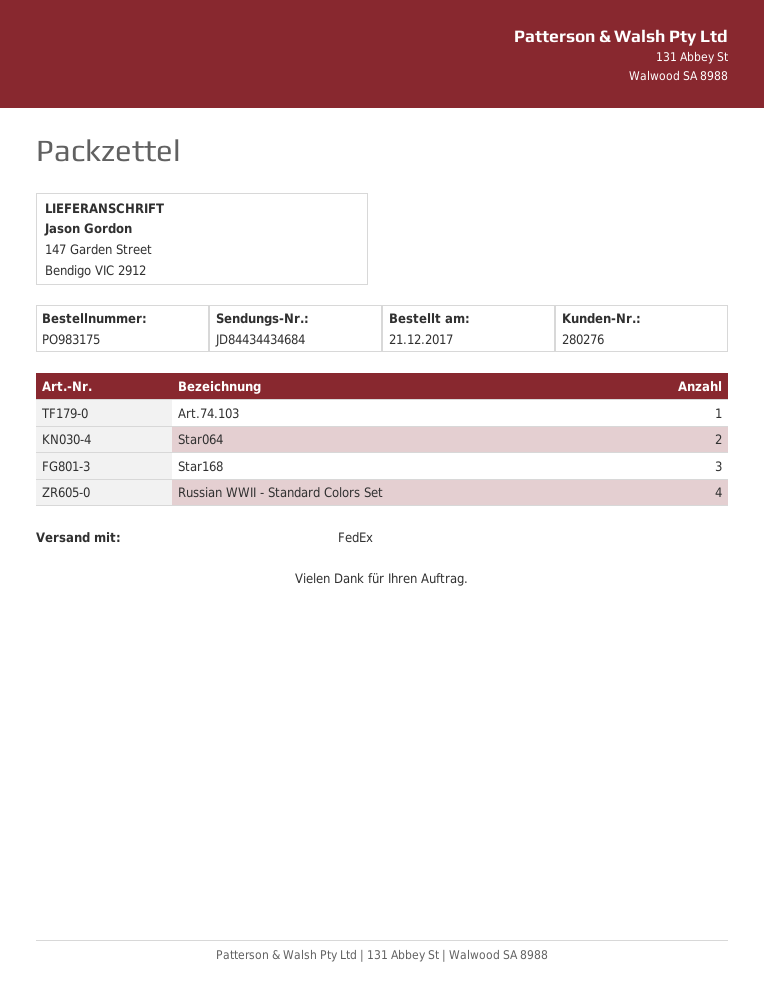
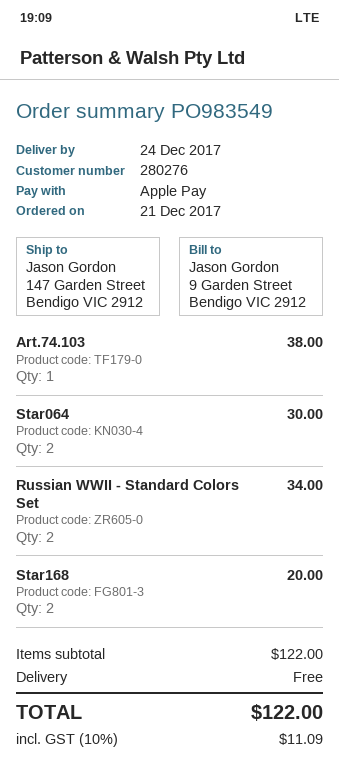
order number: PO983175 -> PO983549
Star168: 3 -> 2
Russian WWII - Standard Colors Set: 4 -> 2

